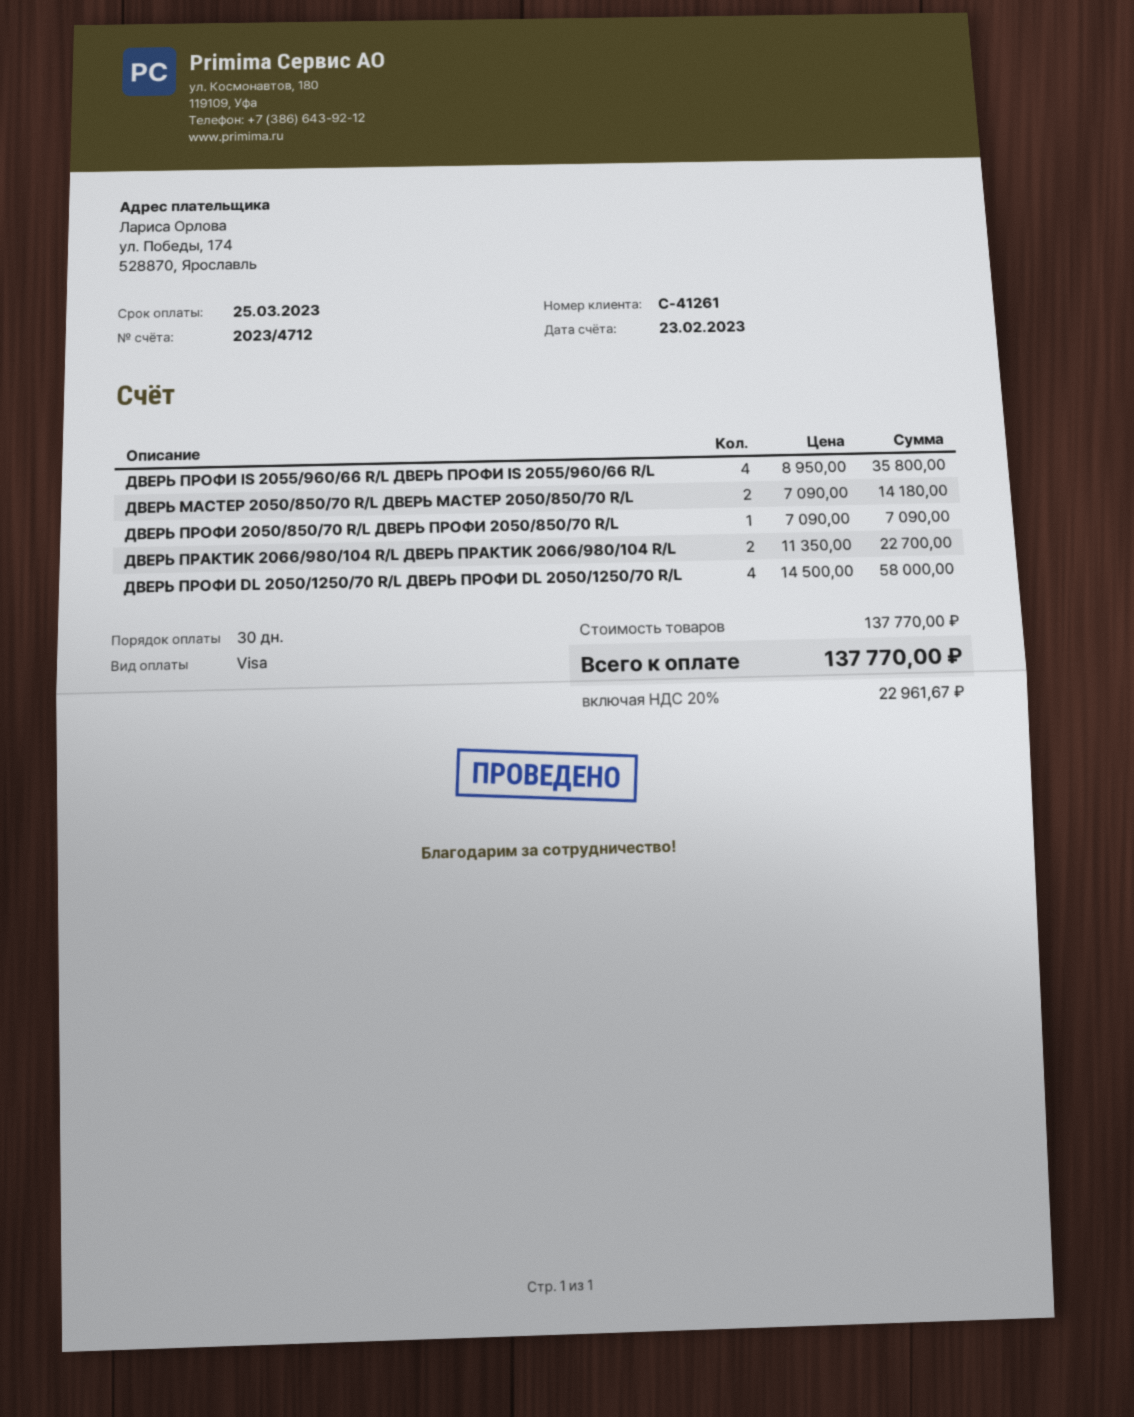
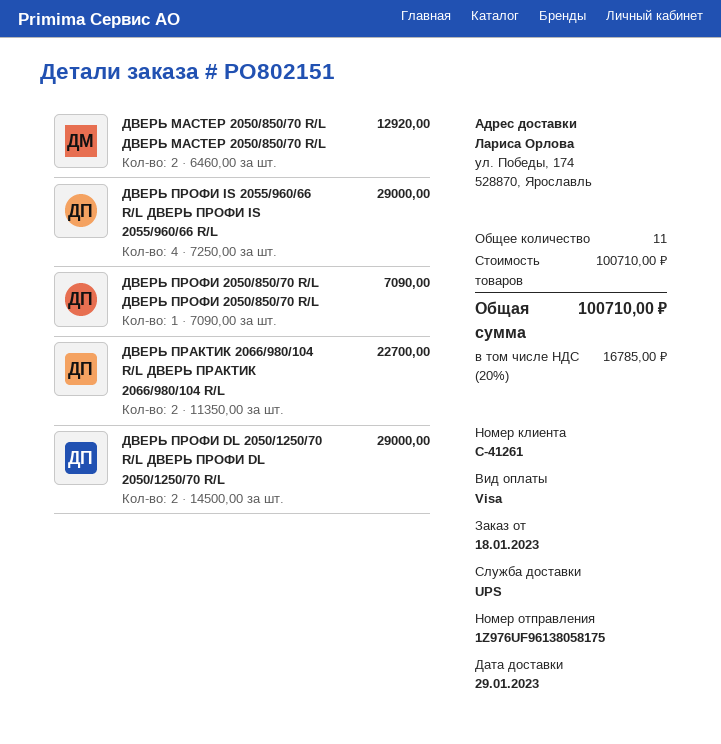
ДВЕРЬ ПРОФИ IS 2055/960/66 R/L ДВЕРЬ ПРОФИ IS 2055/960/66 R/L: 4 x 8950.00 = 35800.00 -> 4 x 7250.00 = 29000.00
ДВЕРЬ МАСТЕР 2050/850/70 R/L ДВЕРЬ МАСТЕР 2050/850/70 R/L: 2 x 7090.00 = 14180.00 -> 2 x 6460.00 = 12920.00
ДВЕРЬ ПРОФИ DL 2050/1250/70 R/L ДВЕРЬ ПРОФИ DL 2050/1250/70 R/L: 4 x 14500.00 = 58000.00 -> 2 x 14500.00 = 29000.00
subtotal: 137770.00 -> 100710.00
tax: 20% = 22961.67 -> 20% = 16785.00
total: 137770.00 -> 100710.00

